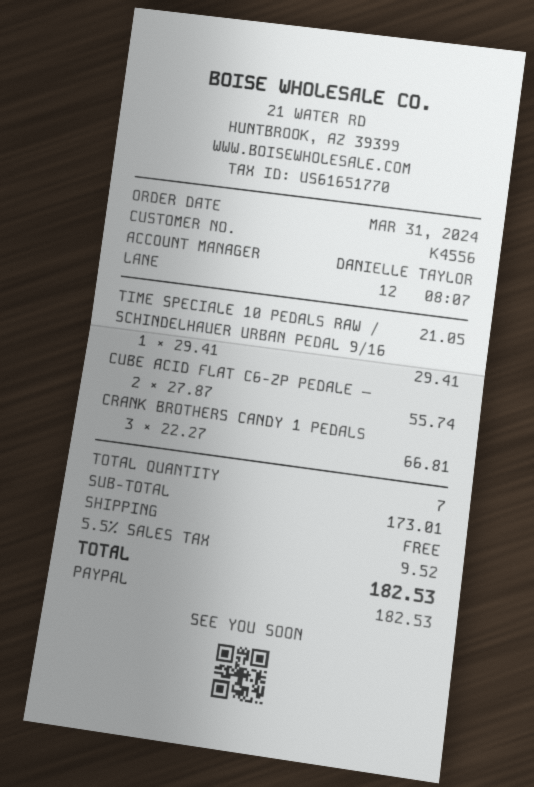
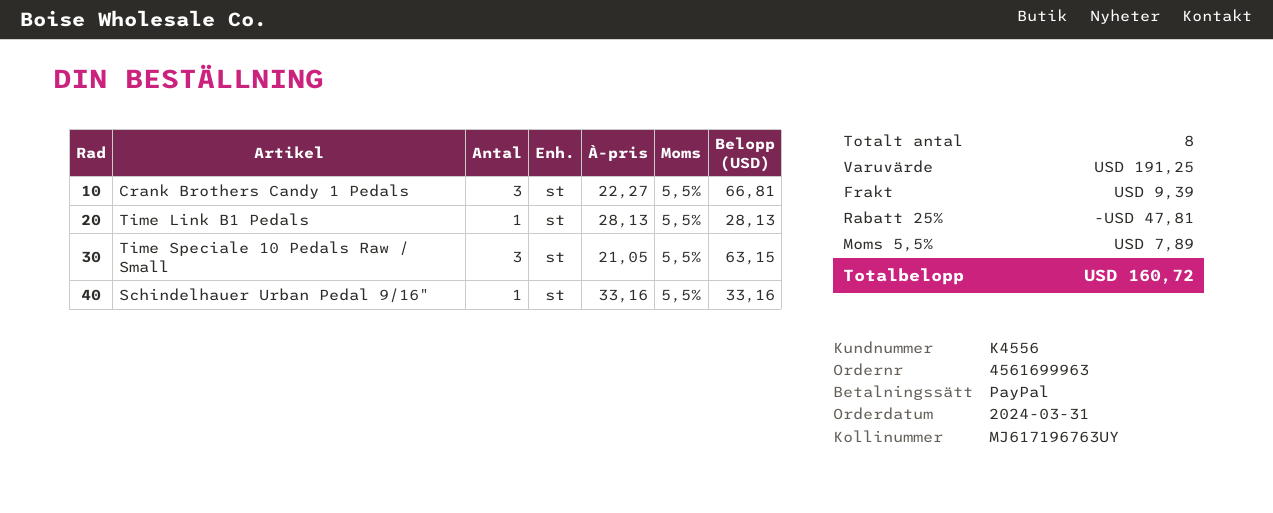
TIME SPECIALE 10 PEDALS RAW /: 1 x 21.05 = 21.05 -> 3 x 21.05 = 63.15
SCHINDELHAUER URBAN PEDAL 9/16: 1 x 29.41 = 29.41 -> 1 x 33.16 = 33.16
CUBE ACID FLAT C6-ZP PEDALE —: 2 x 27.87 = 55.74 -> none
Time Link B1 Pedals: none -> 1 x 28.13 = 28.13
total quantity: 7 -> 8
subtotal: 173.01 -> 191.25
discount: none -> 25% = 47.81
shipping: 0.00 -> 9.39
tax: 5.5% = 9.52 -> 5.5% = 7.89
total: 182.53 -> 160.72

